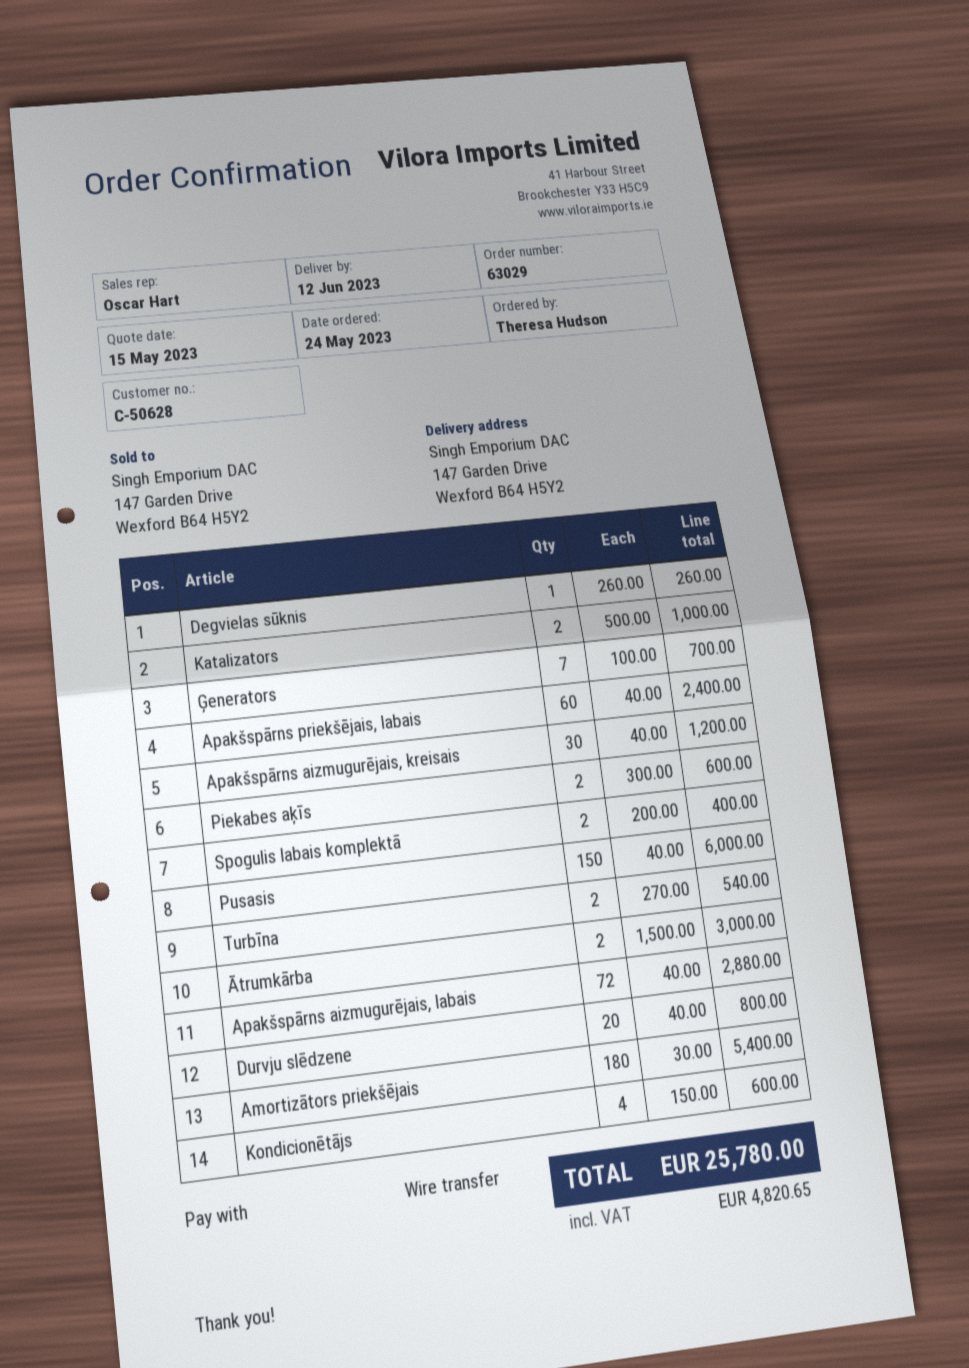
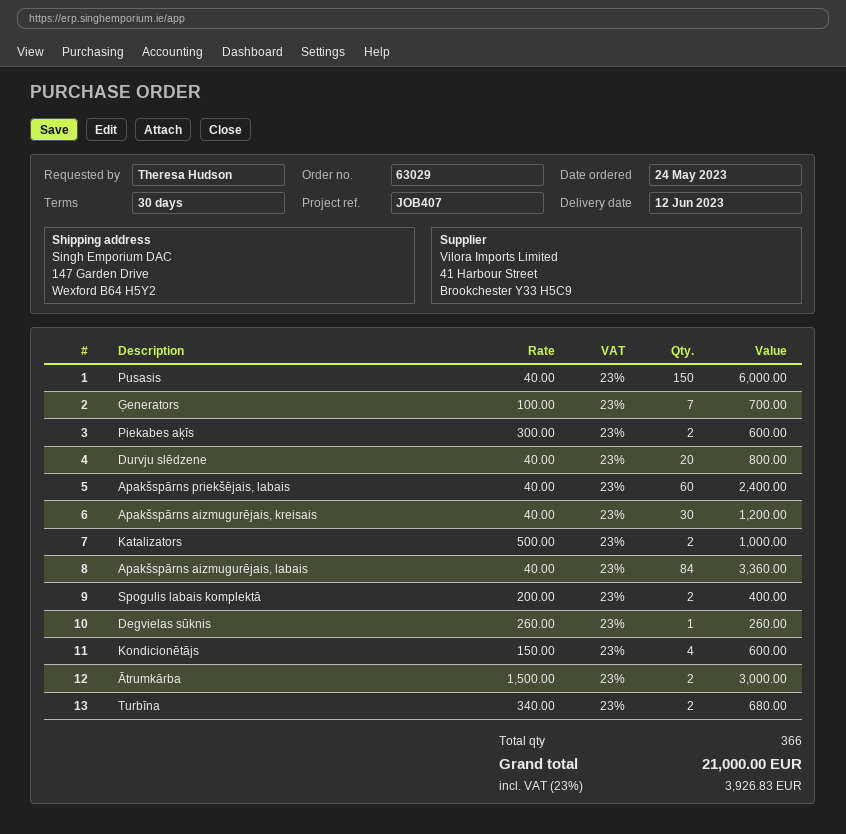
Turbīna: 2 x 270.00 = 540.00 -> 2 x 340.00 = 680.00
Apakšspārns aizmugurējais, labais: 72 x 40.00 = 2880.00 -> 84 x 40.00 = 3360.00
Amortizātors priekšējais: 180 x 30.00 = 5400.00 -> none
tax: 4820.65 -> 3926.83
total: 25780.00 -> 21000.00

